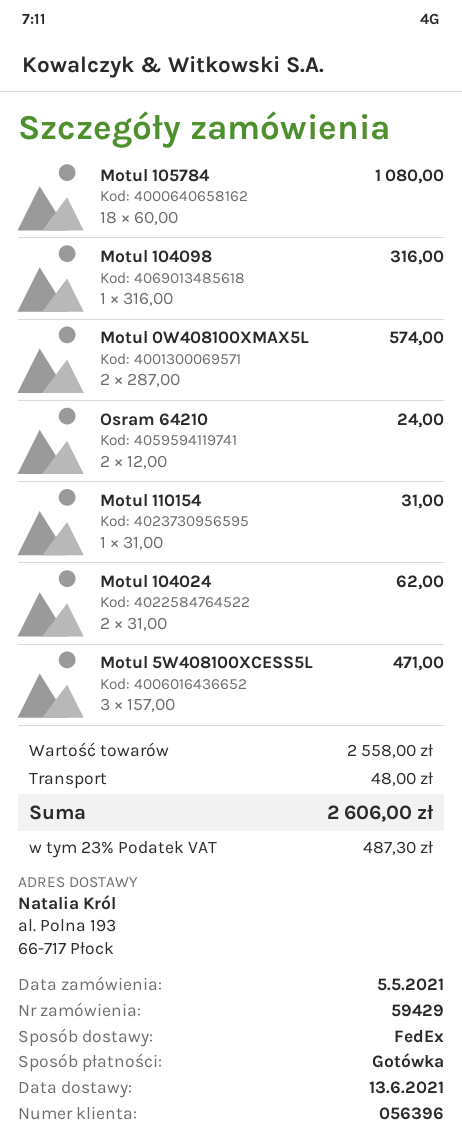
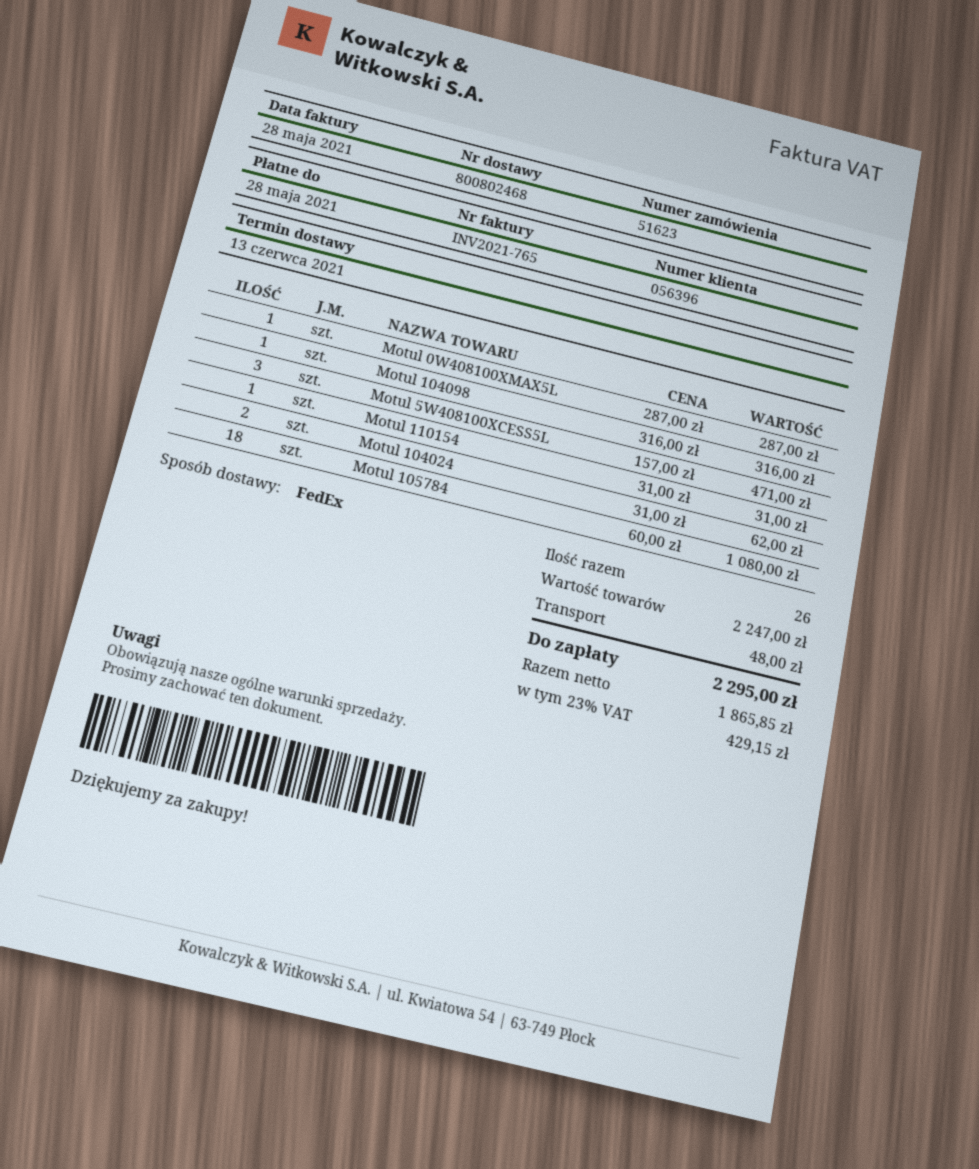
order number: 59429 -> 51623
Motul 0W408100XMAX5L: 2 x 287.00 = 574.00 -> 1 x 287.00 = 287.00
Osram 64210: 2 x 12.00 = 24.00 -> none
subtotal: 2558.00 -> 2247.00
tax: 23% = 487.30 -> 23% = 429.15
total: 2606.00 -> 2295.00

